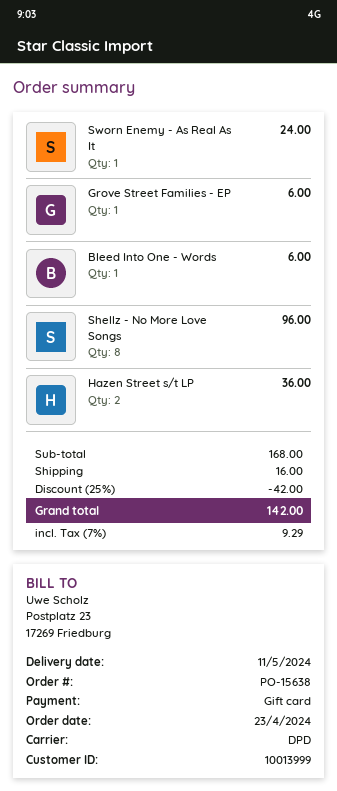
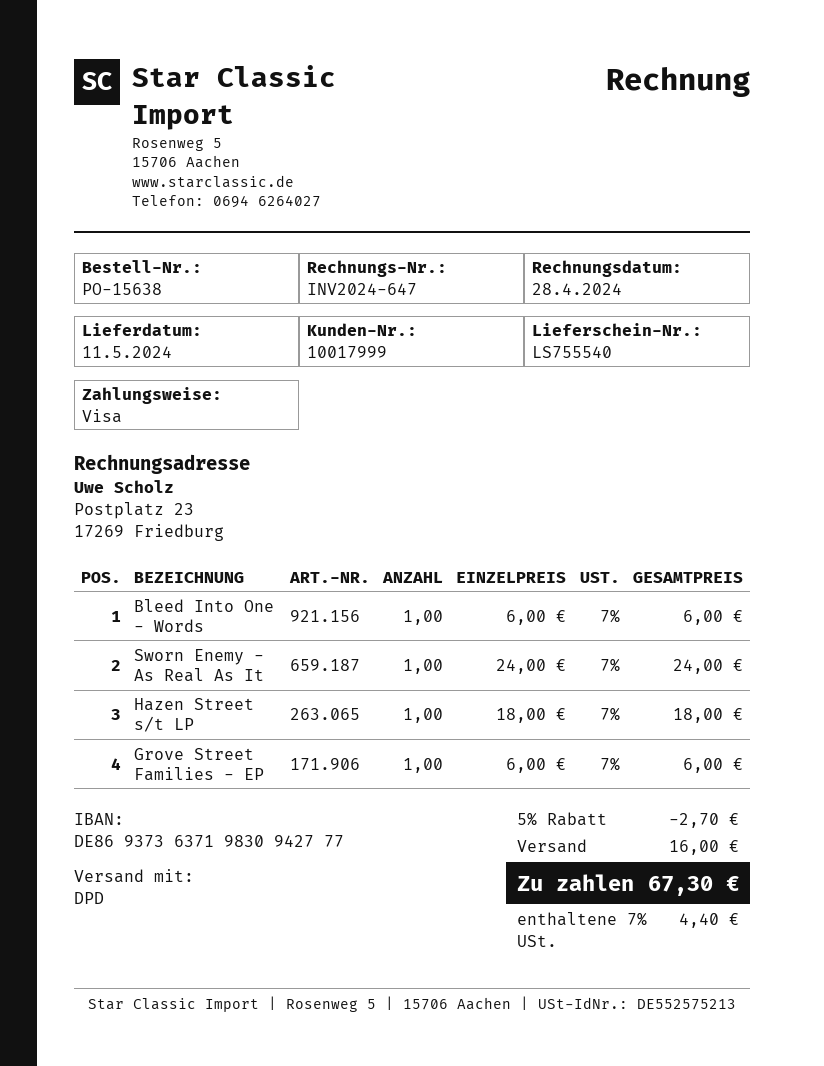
customer number: 10013999 -> 10017999
payment method: gift card -> Visa
Shellz - No More Love Songs: 8 for 96.00 -> none
Hazen Street s/t LP: 2 for 36.00 -> 1 for 18.00
discount: 25% = 42.00 -> 5% = 2.70
tax: 7% = 9.29 -> 7% = 4.40
total: 142.00 -> 67.30

